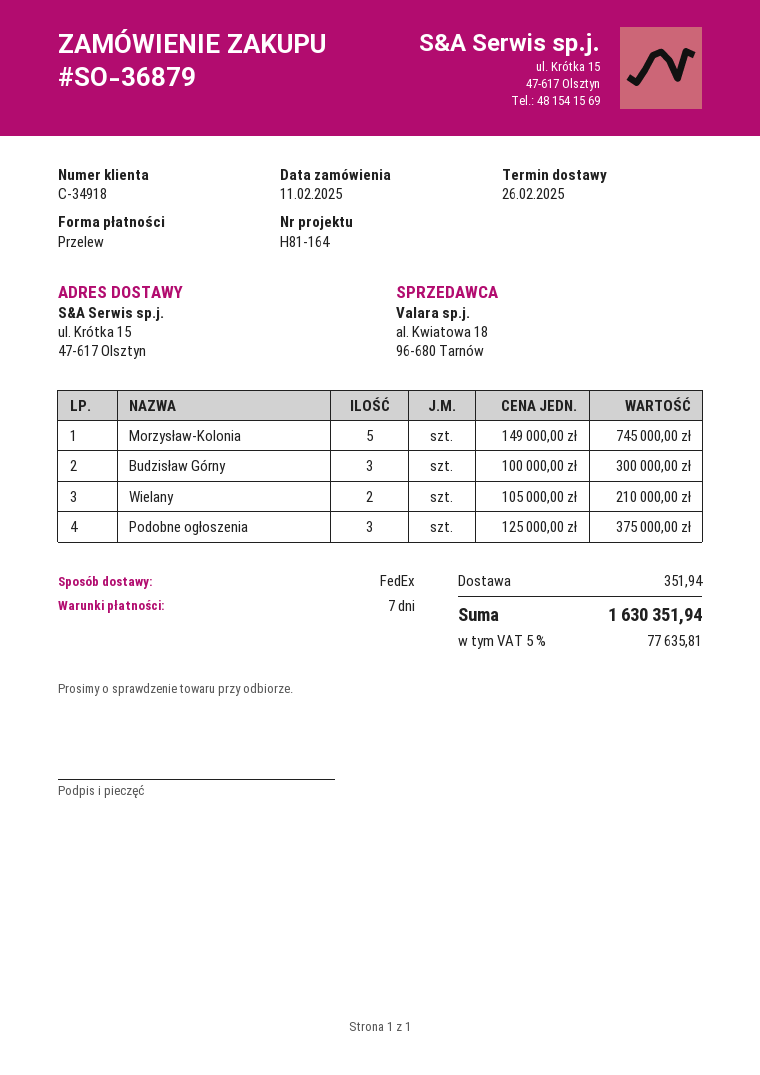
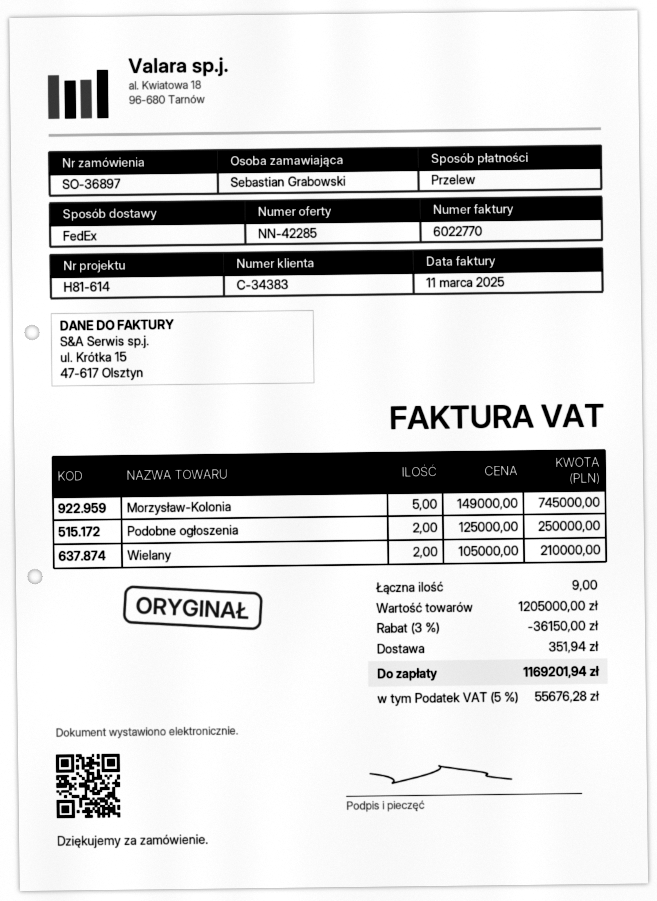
order number: SO-36879 -> SO-36897
customer number: C-34918 -> C-34383
reference: H81-164 -> H81-614
Budzisław Górny: 3 x 100000.00 = 300000.00 -> none
Podobne ogłoszenia: 3 x 125000.00 = 375000.00 -> 2 x 125000.00 = 250000.00
discount: none -> 3% = 36150.00
tax: 5% = 77635.81 -> 5% = 55676.28
total: 1630351.94 -> 1169201.94

